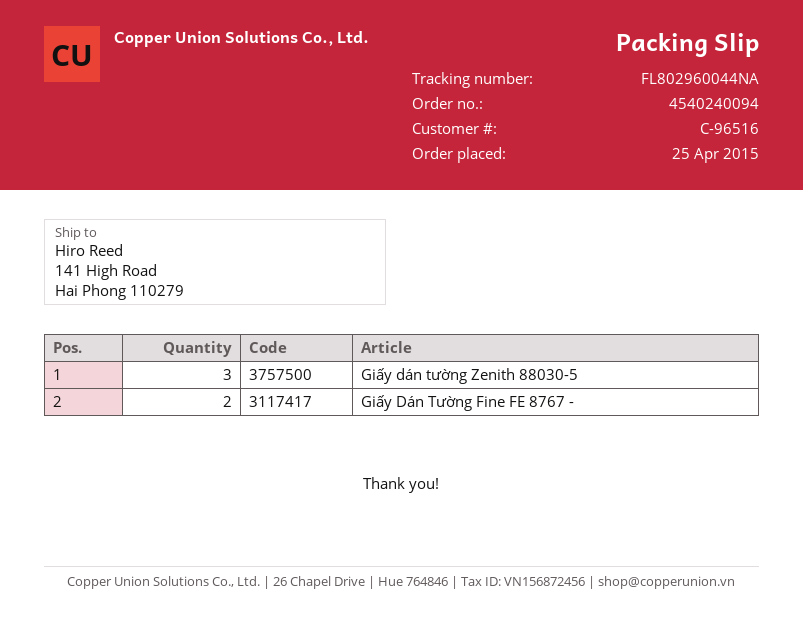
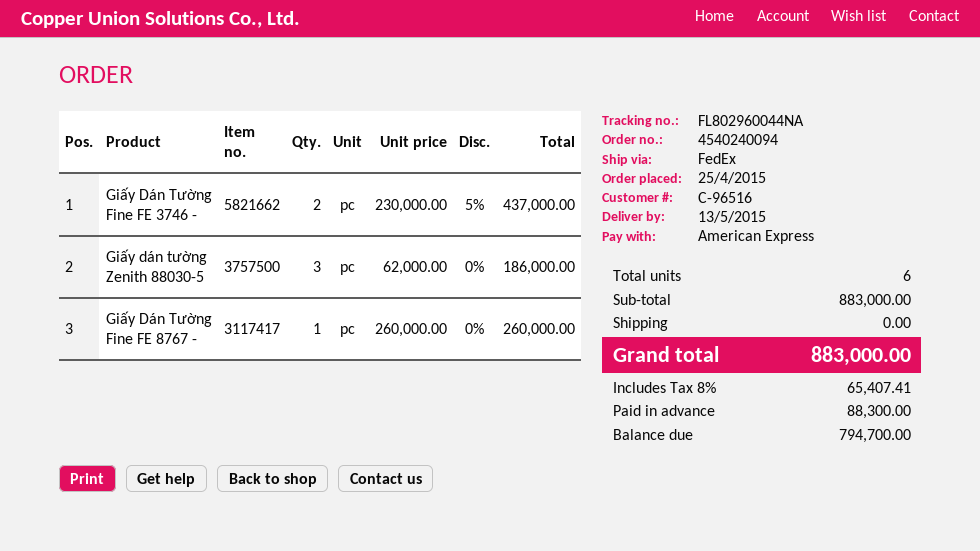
Giấy Dán Tường Fine FE 8767 -: 2 -> 1
Giấy Dán Tường Fine FE 3746 -: none -> 2

